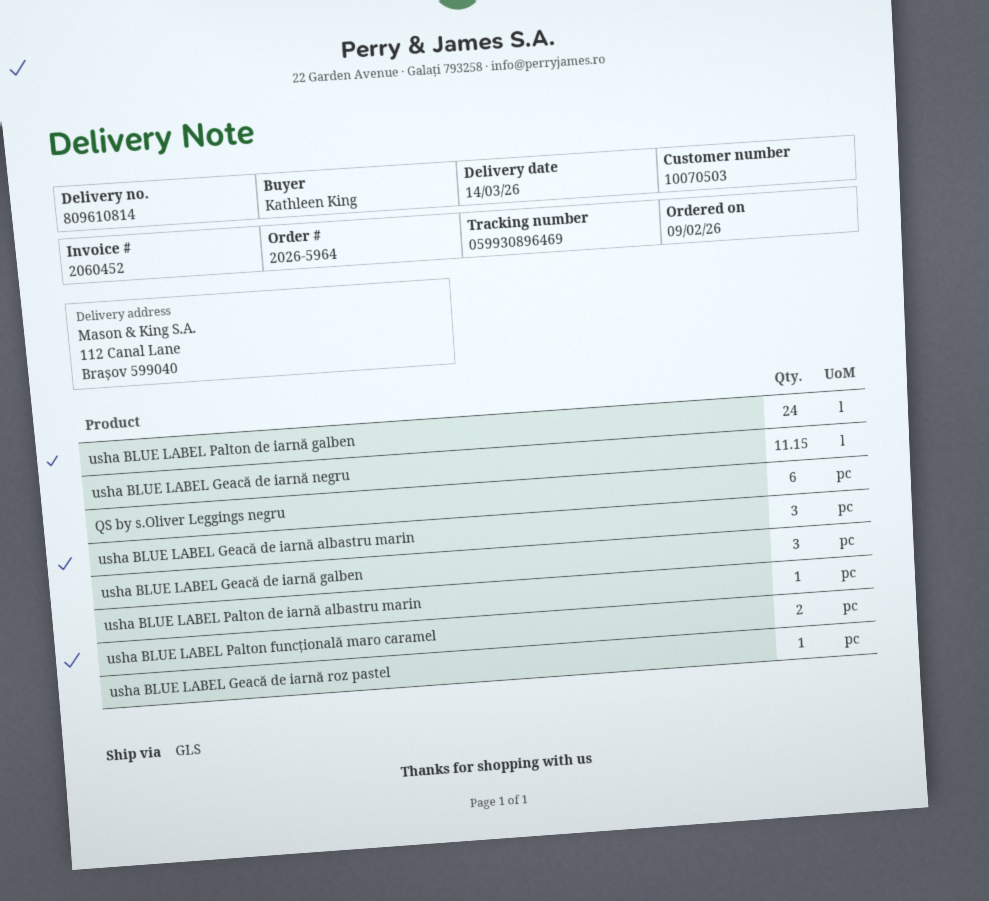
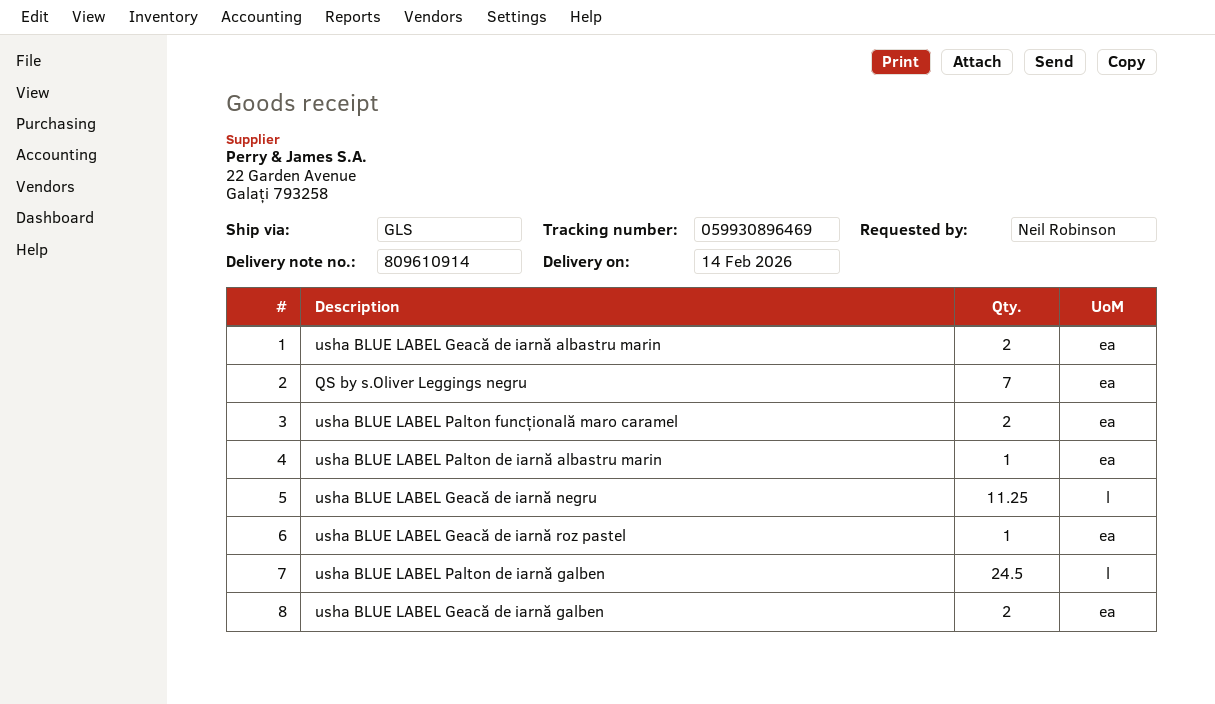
delivery note number: 809610814 -> 809610914
delivery date: 2026-03-14 -> 2026-02-14
ordered by: Kathleen King -> Neil Robinson
usha BLUE LABEL Palton de iarnă galben: 24 -> 24.5
usha BLUE LABEL Geacă de iarnă negru: 11.15 -> 11.25
QS by s.Oliver Leggings negru: 6 -> 7
usha BLUE LABEL Geacă de iarnă albastru marin: 3 -> 2
usha BLUE LABEL Geacă de iarnă galben: 3 -> 2

